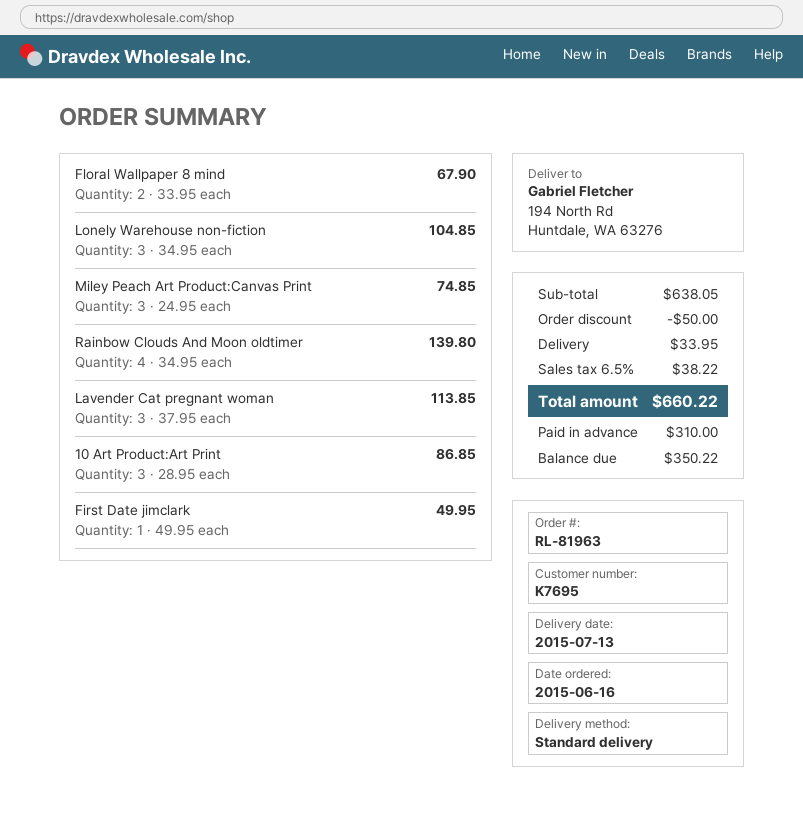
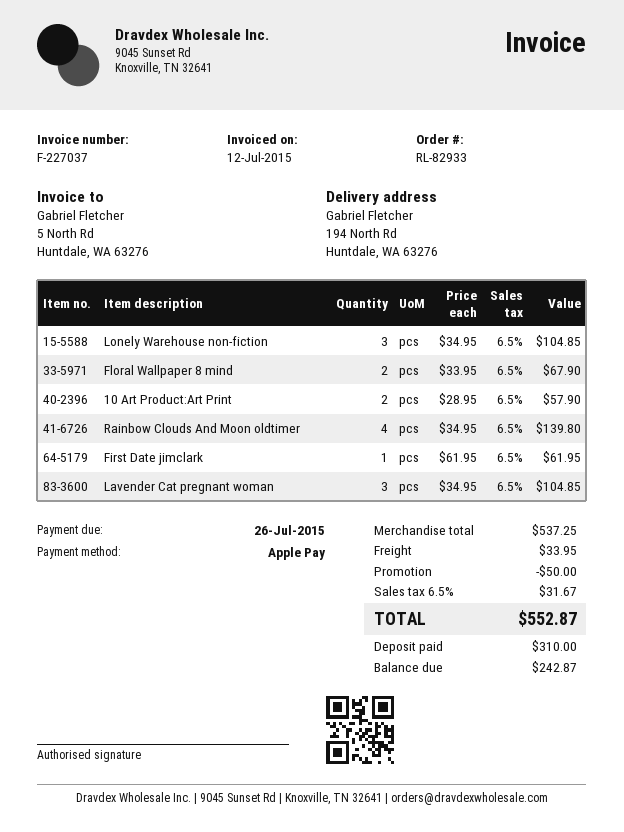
order number: RL-81963 -> RL-82933
Miley Peach Art Product:Canvas Print: 3 x 24.95 = 74.85 -> none
Lavender Cat pregnant woman: 3 x 37.95 = 113.85 -> 3 x 34.95 = 104.85
10 Art Product:Art Print: 3 x 28.95 = 86.85 -> 2 x 28.95 = 57.90
First Date jimclark: 1 x 49.95 = 49.95 -> 1 x 61.95 = 61.95
subtotal: 638.05 -> 537.25
tax: 6.5% = 38.22 -> 6.5% = 31.67
total: 660.22 -> 552.87
balance: 350.22 -> 242.87

